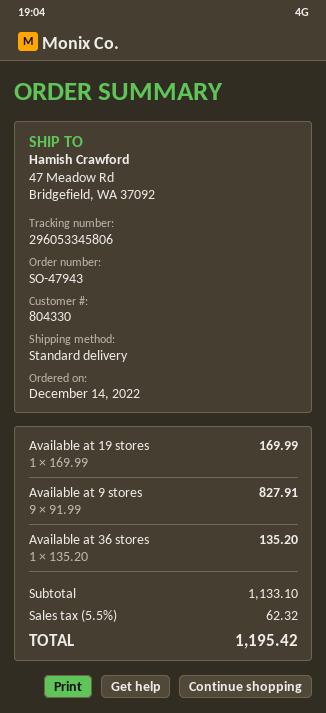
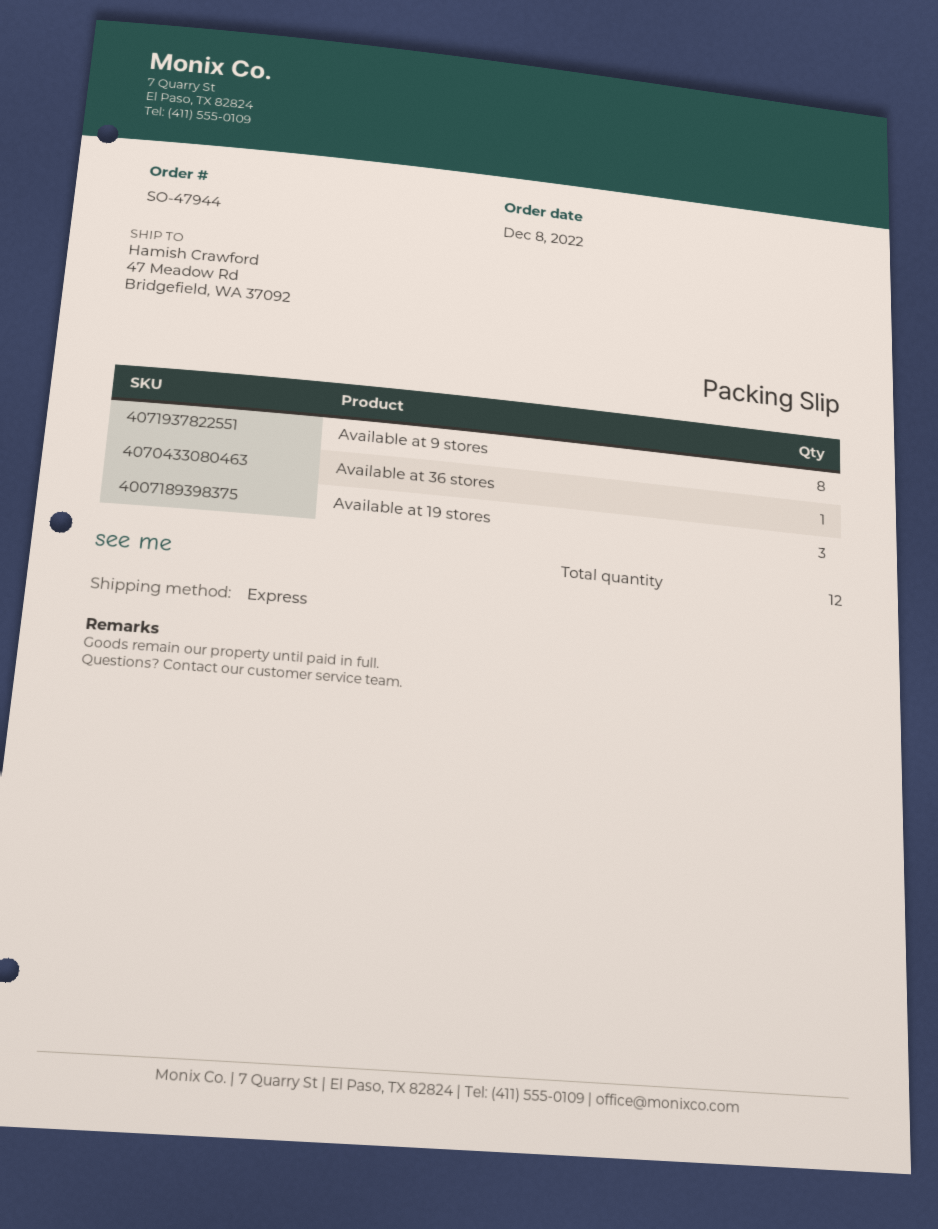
order number: SO-47943 -> SO-47944
order date: 2022-12-14 -> 2022-12-08
shipping method: standard -> express
Available at 19 stores: 1 -> 3
Available at 9 stores: 9 -> 8

